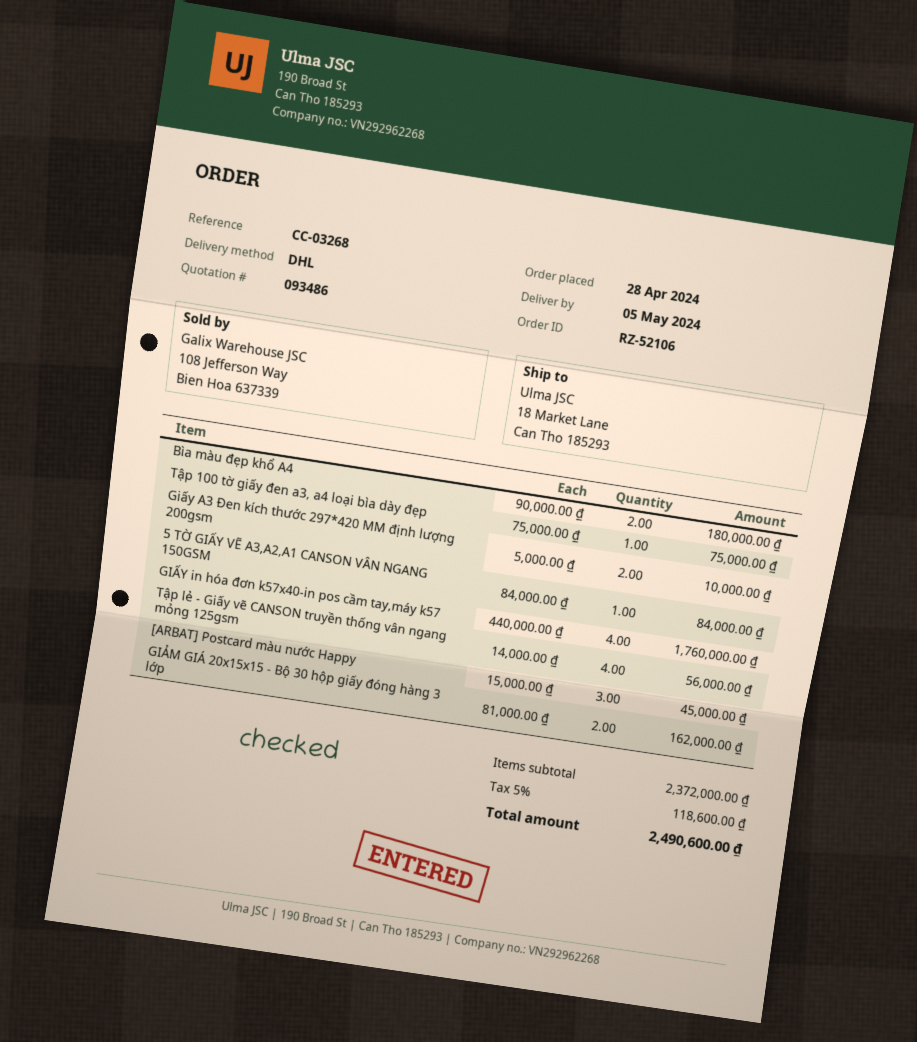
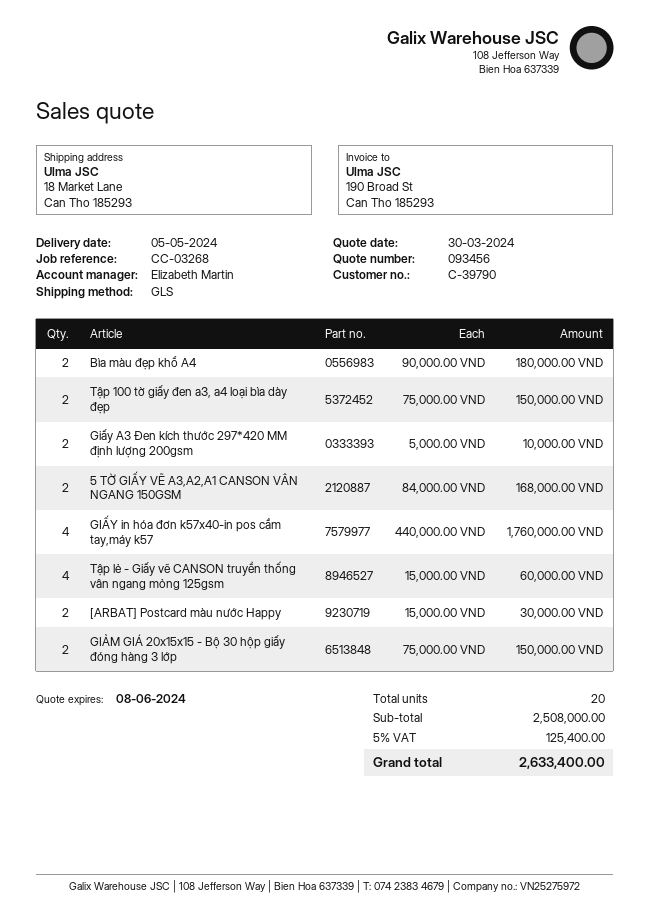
quote number: 093486 -> 093456
shipping method: DHL -> GLS
Tập 100 tờ giấy đen a3, a4 loại bìa dày đẹp: 1 x 75000.00 = 75000.00 -> 2 x 75000.00 = 150000.00
5 TỜ GIẤY VẼ A3,A2,A1 CANSON VÂN NGANG 150GSM: 1 x 84000.00 = 84000.00 -> 2 x 84000.00 = 168000.00
Tập lẻ - Giấy vẽ CANSON truyền thống vân ngang mỏng 125gsm: 4 x 14000.00 = 56000.00 -> 4 x 15000.00 = 60000.00
[ARBAT] Postcard màu nước Happy: 3 x 15000.00 = 45000.00 -> 2 x 15000.00 = 30000.00
GIẢM GIÁ 20x15x15 - Bộ 30 hộp giấy đóng hàng 3 lớp: 2 x 81000.00 = 162000.00 -> 2 x 75000.00 = 150000.00
subtotal: 2372000.00 -> 2508000.00
tax: 5% = 118600.00 -> 5% = 125400.00
total: 2490600.00 -> 2633400.00

